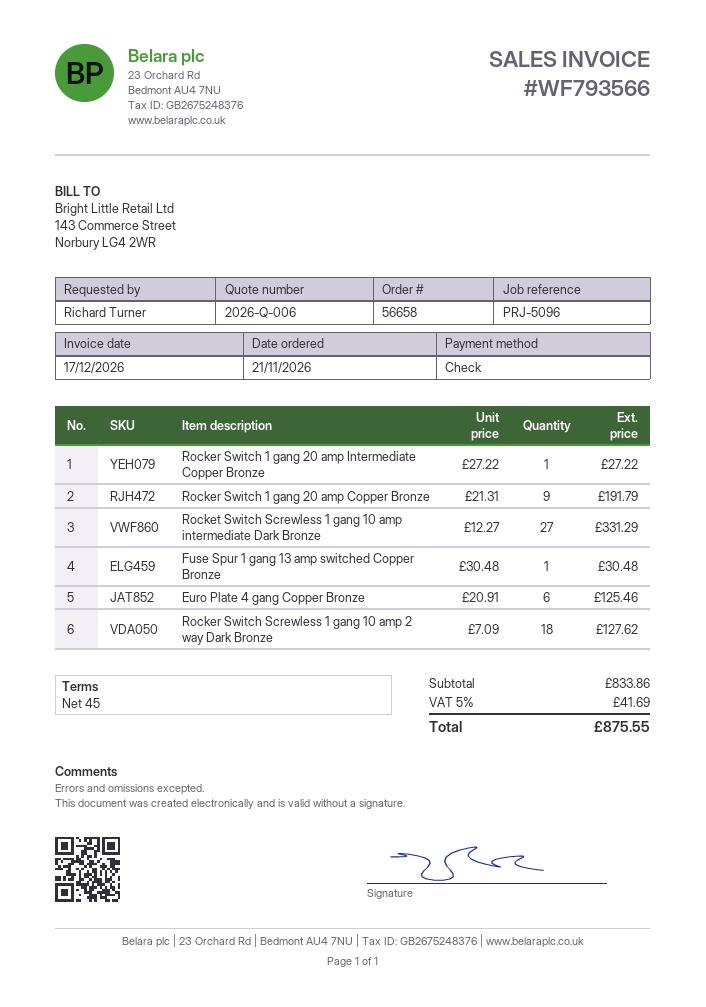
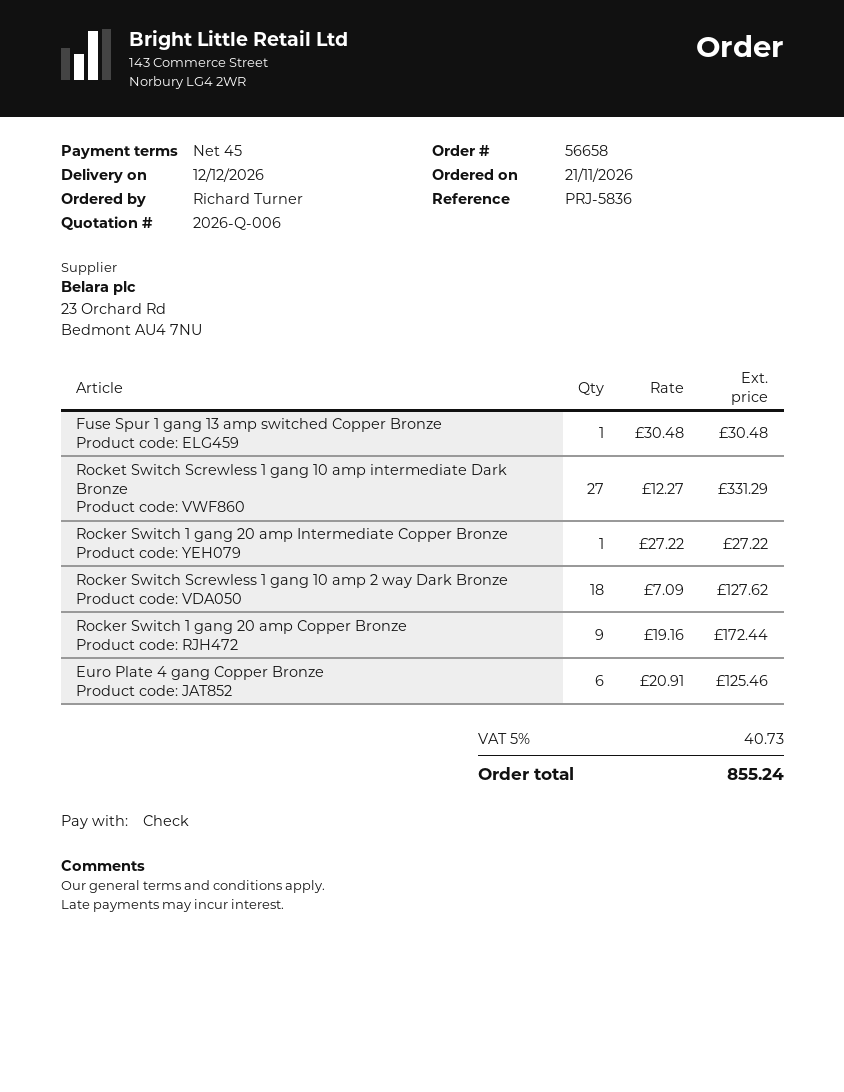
reference: PRJ-5096 -> PRJ-5836
Rocker Switch 1 gang 20 amp Copper Bronze: 9 x 21.31 = 191.79 -> 9 x 19.16 = 172.44
tax: 5% = 41.69 -> 5% = 40.73
total: 875.55 -> 855.24

